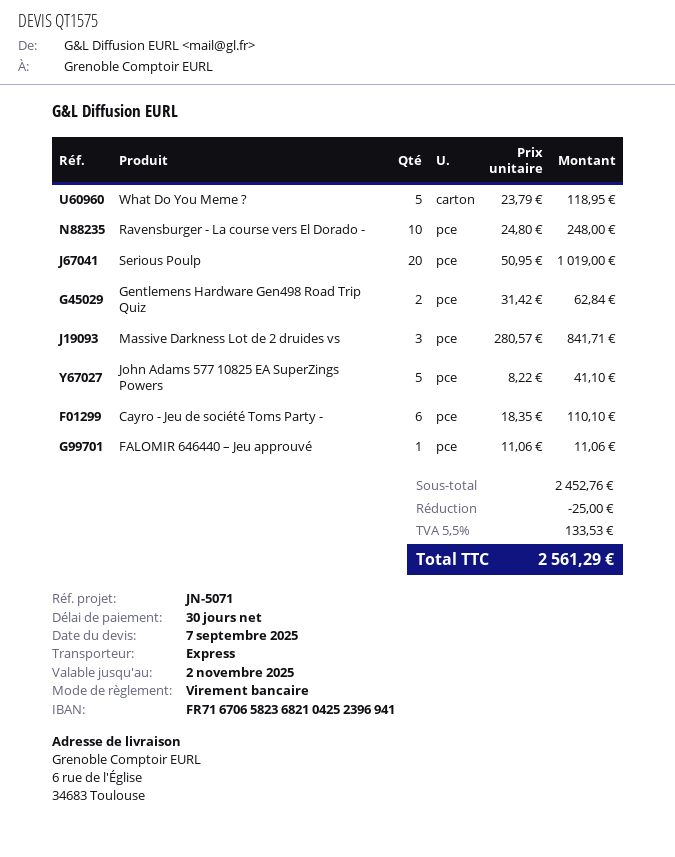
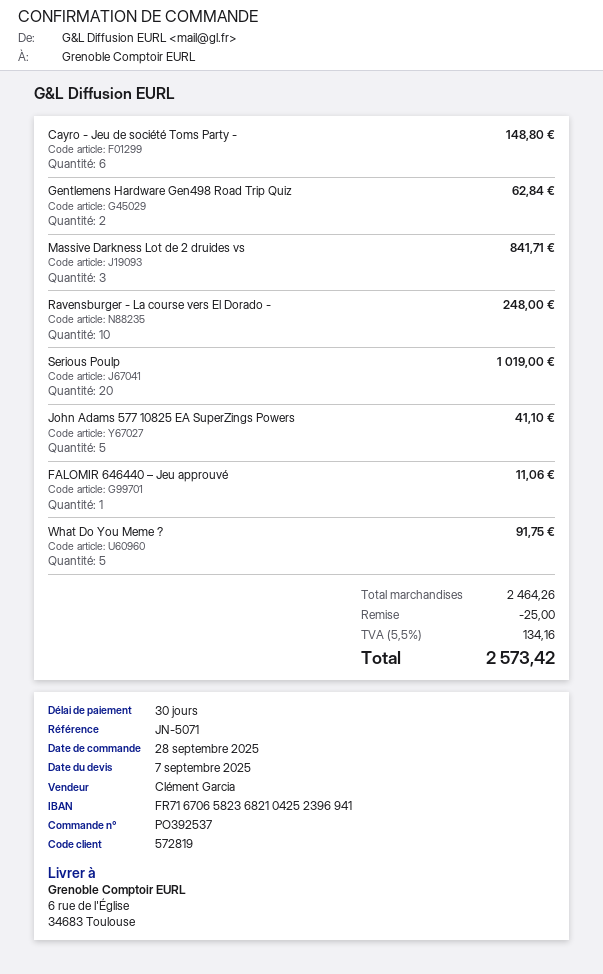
What Do You Meme ?: 5 for 118.95 -> 5 for 91.75
Cayro - Jeu de société Toms Party -: 6 for 110.10 -> 6 for 148.80
subtotal: 2452.76 -> 2464.26
tax: 5.5% = 133.53 -> 5.5% = 134.16
total: 2561.29 -> 2573.42

